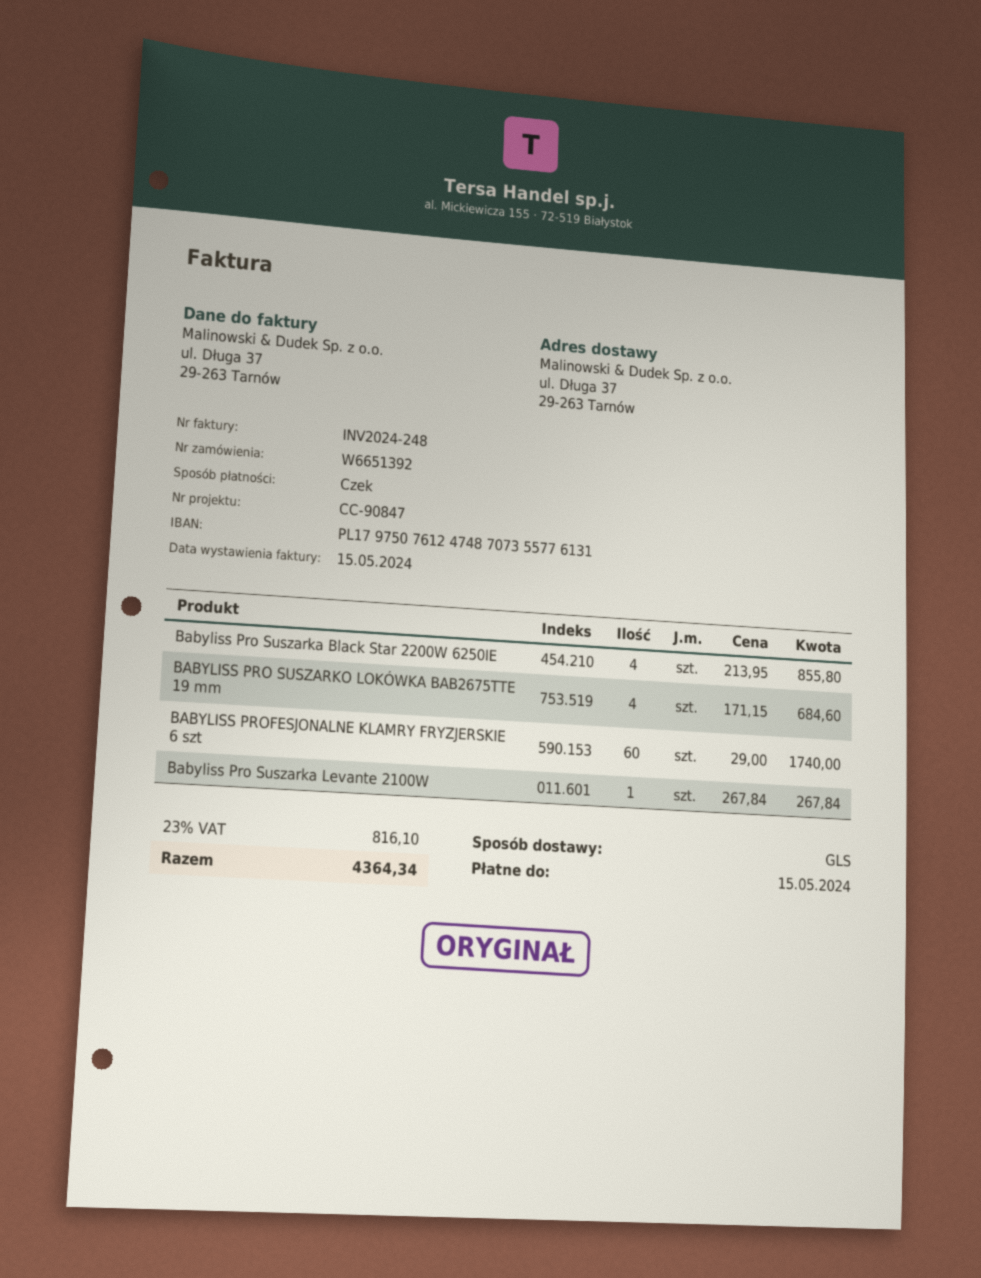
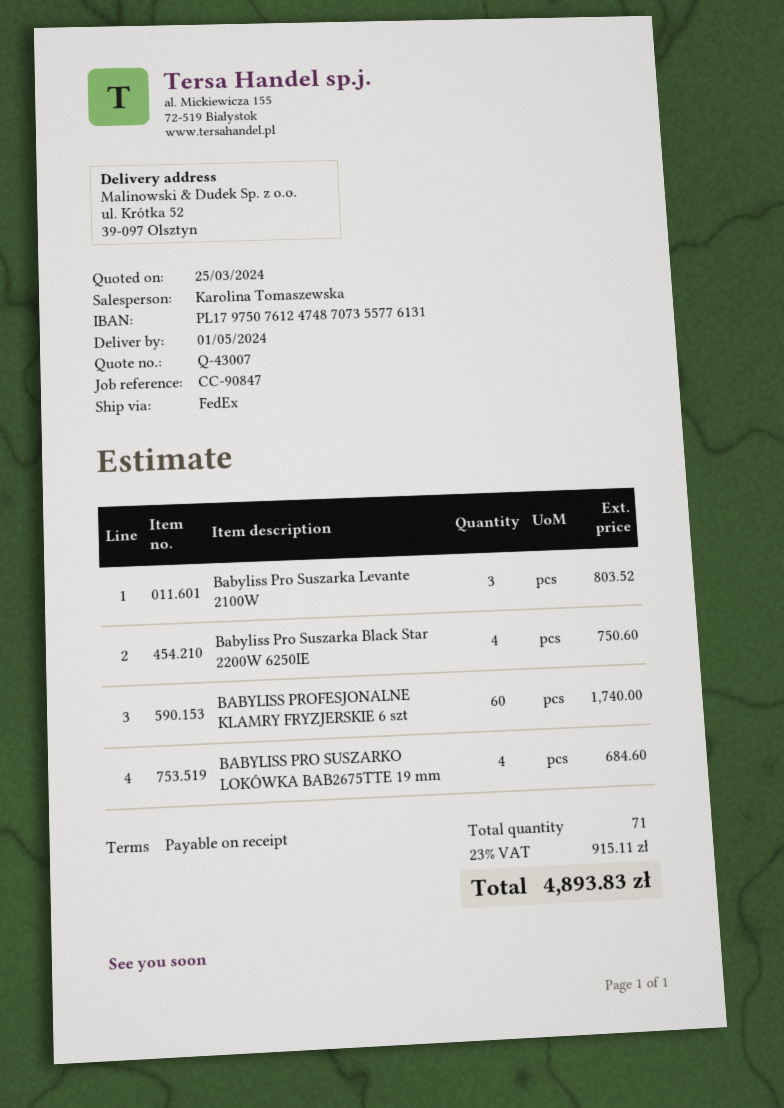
shipping method: GLS -> FedEx
ship to: ul. Długa 37, 29-263 Tarnów -> ul. Krótka 52, 39-097 Olsztyn
Babyliss Pro Suszarka Black Star 2200W 6250IE: 4 for 855.80 -> 4 for 750.60
Babyliss Pro Suszarka Levante 2100W: 1 for 267.84 -> 3 for 803.52
tax: 23% = 816.10 -> 23% = 915.11
total: 4364.34 -> 4893.83

